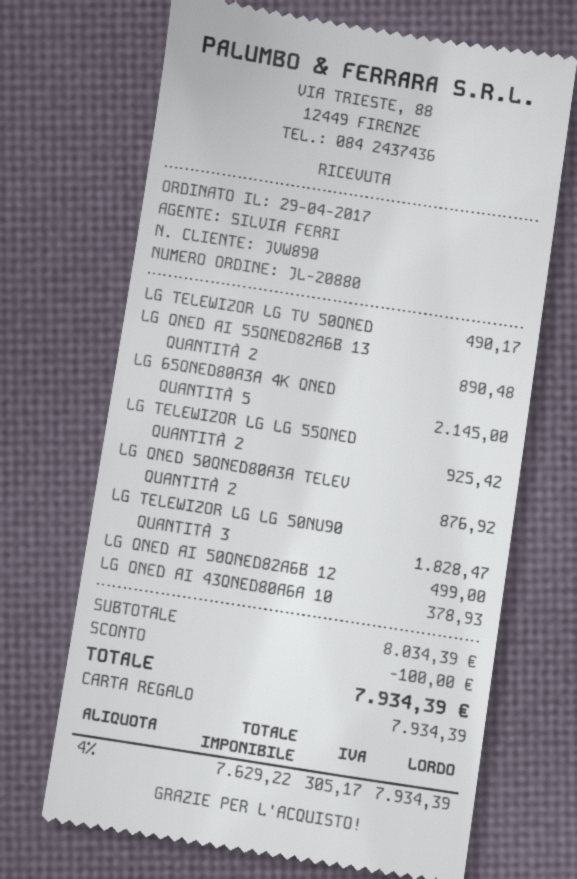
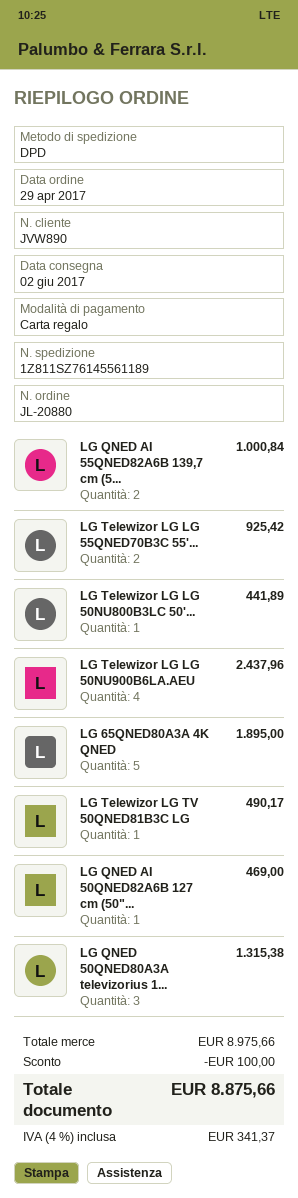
LG QNED AI 55QNED82A6B 13: 2 for 890.48 -> 2 for 1000.84
LG 65QNED80A3A 4K QNED: 5 for 2145.00 -> 5 for 1895.00
LG QNED 50QNED80A3A TELEV: 2 for 876.92 -> 3 for 1315.38
LG TELEWIZOR LG LG 50NU90: 3 for 1828.47 -> 4 for 2437.96
LG QNED AI 50QNED82A6B 12: 1 for 499.00 -> 1 for 469.00
LG QNED AI 43QNED80A6A 10: 1 for 378.93 -> none
LG Telewizor LG LG 50NU800B3LC 50'...: none -> 1 for 441.89
subtotal: 8034.39 -> 8975.66
tax: 4% = 305.17 -> 4% = 341.37
total: 7934.39 -> 8875.66

